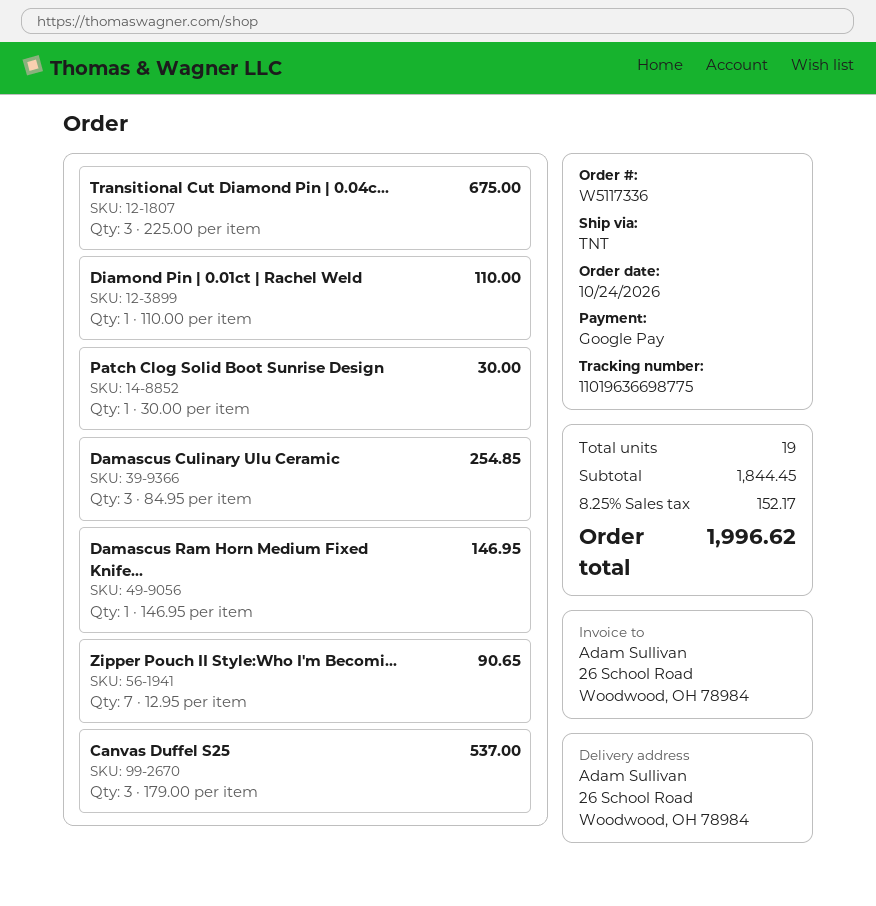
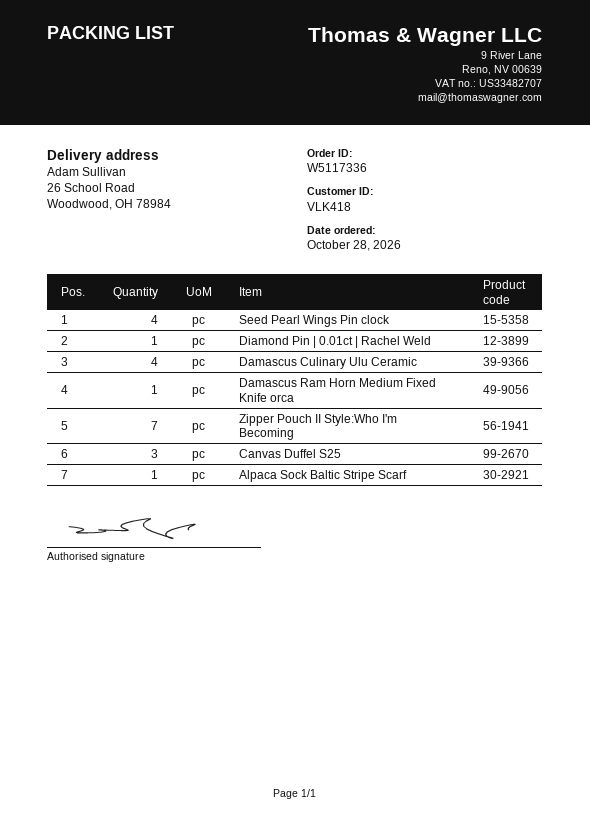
order date: 2026-10-24 -> 2026-10-28
Transitional Cut Diamond Pin | 0.04c...: 3 -> none
Patch Clog Solid Boot Sunrise Design: 1 -> none
Damascus Culinary Ulu Ceramic: 3 -> 4
Seed Pearl Wings Pin clock: none -> 4
Alpaca Sock Baltic Stripe Scarf: none -> 1

